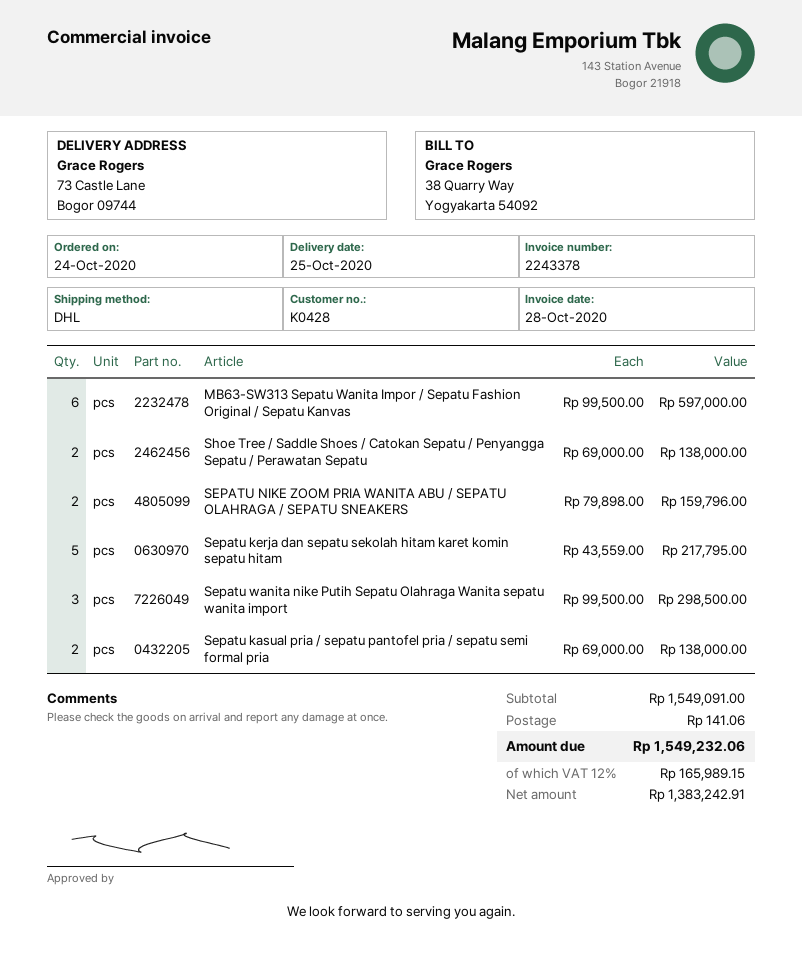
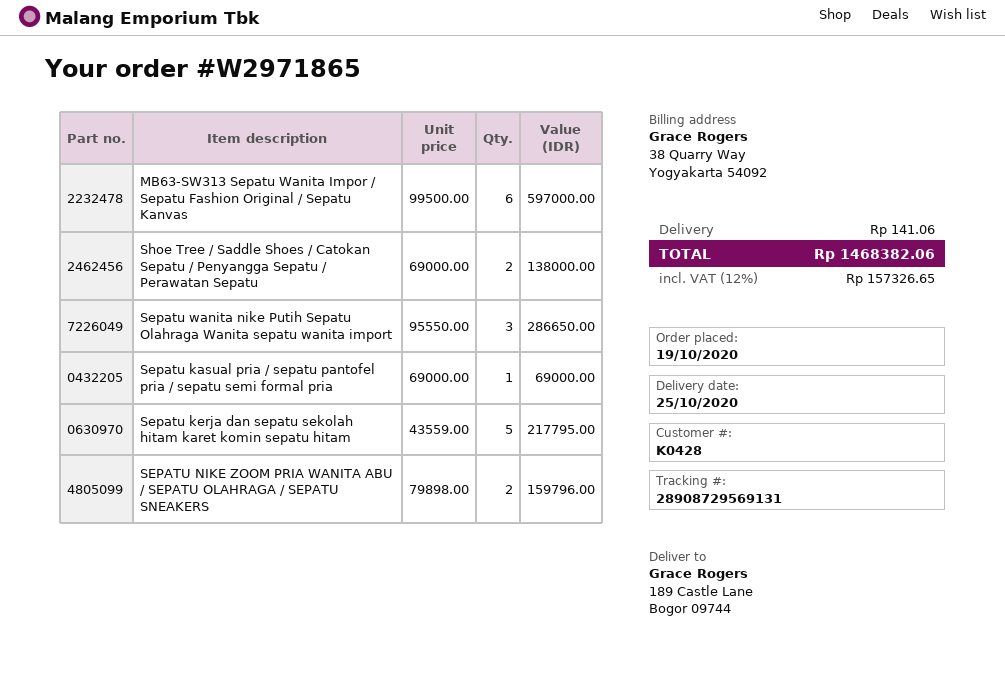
order date: 2020-10-24 -> 2020-10-19
ship to: 73 Castle Lane, Bogor 09744 -> 189 Castle Lane, Bogor 09744
Sepatu wanita nike Putih Sepatu Olahraga Wanita sepatu wanita import: 3 x 99500.00 = 298500.00 -> 3 x 95550.00 = 286650.00
Sepatu kasual pria / sepatu pantofel pria / sepatu semi formal pria: 2 x 69000.00 = 138000.00 -> 1 x 69000.00 = 69000.00
tax: 12% = 165989.15 -> 12% = 157326.65
total: 1549232.06 -> 1468382.06

